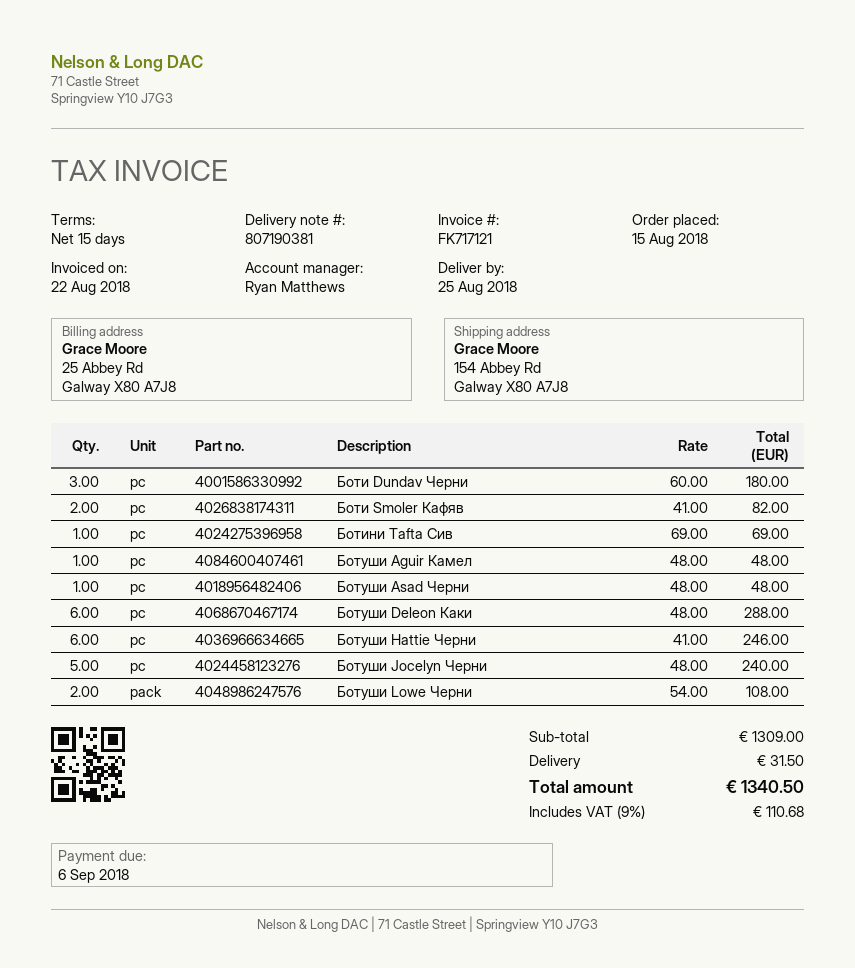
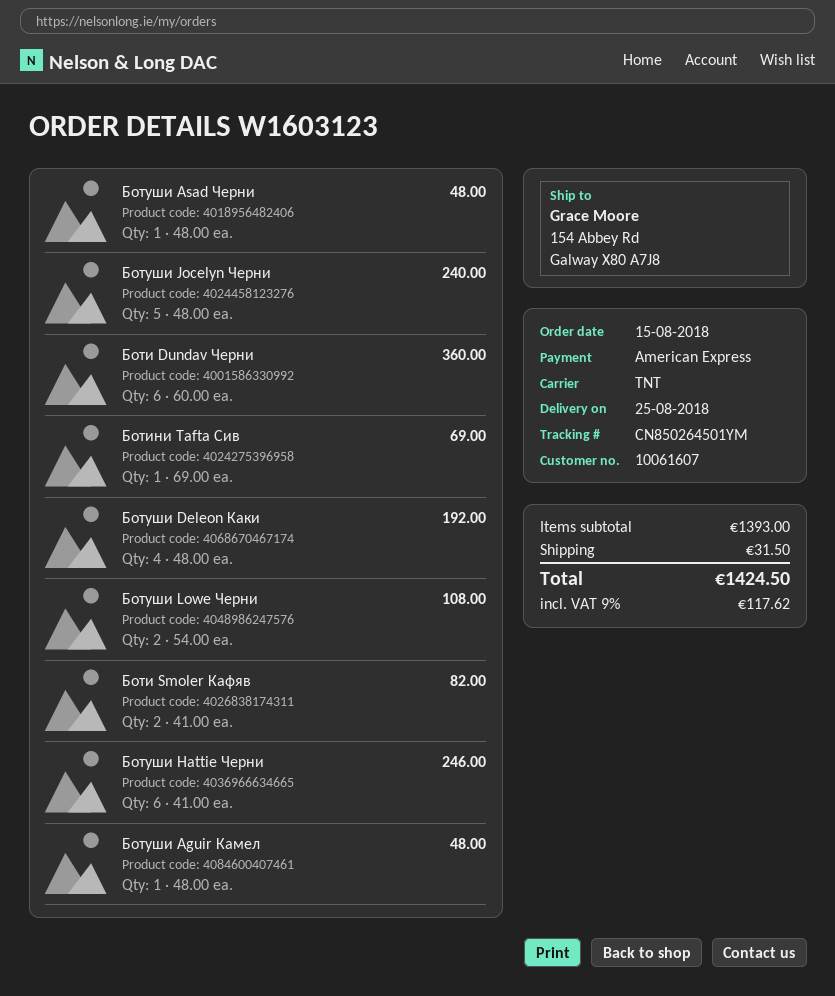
Боти Dundav Черни: 3 x 60.00 = 180.00 -> 6 x 60.00 = 360.00
Ботуши Deleon Каки: 6 x 48.00 = 288.00 -> 4 x 48.00 = 192.00
subtotal: 1309.00 -> 1393.00
tax: 9% = 110.68 -> 9% = 117.62
total: 1340.50 -> 1424.50

